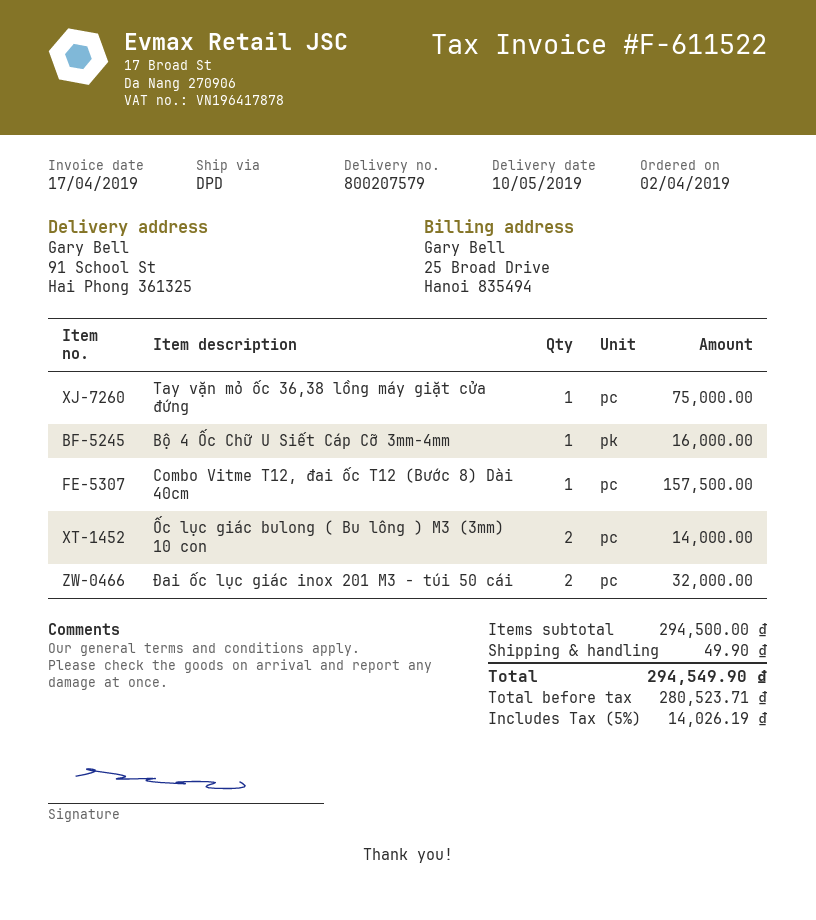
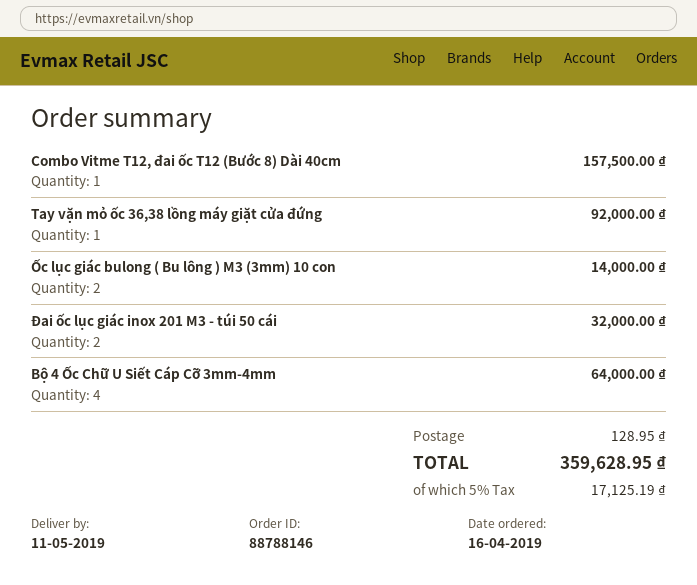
order date: 2019-04-02 -> 2019-04-16
delivery date: 2019-05-10 -> 2019-05-11
Tay vặn mỏ ốc 36,38 lồng máy giặt cửa đứng: 1 for 75000.00 -> 1 for 92000.00
Bộ 4 Ốc Chữ U Siết Cáp Cỡ 3mm-4mm: 1 for 16000.00 -> 4 for 64000.00
shipping: 49.90 -> 128.95
tax: 5% = 14026.19 -> 5% = 17125.19
total: 294549.90 -> 359628.95

